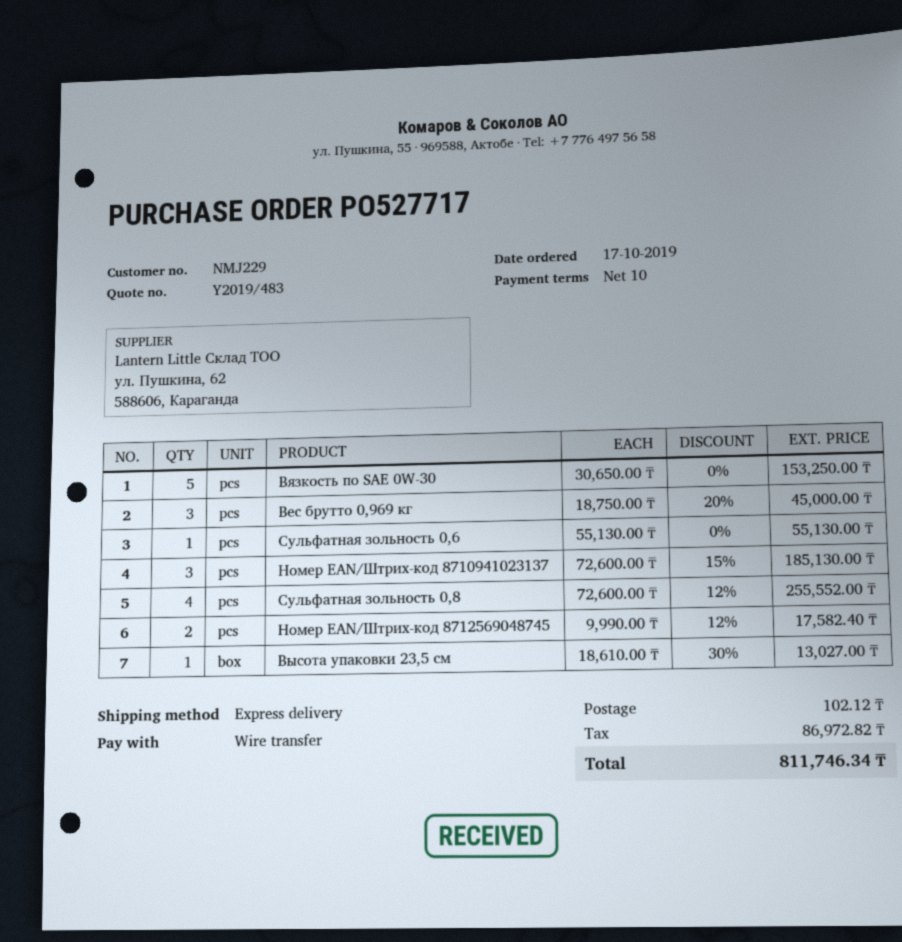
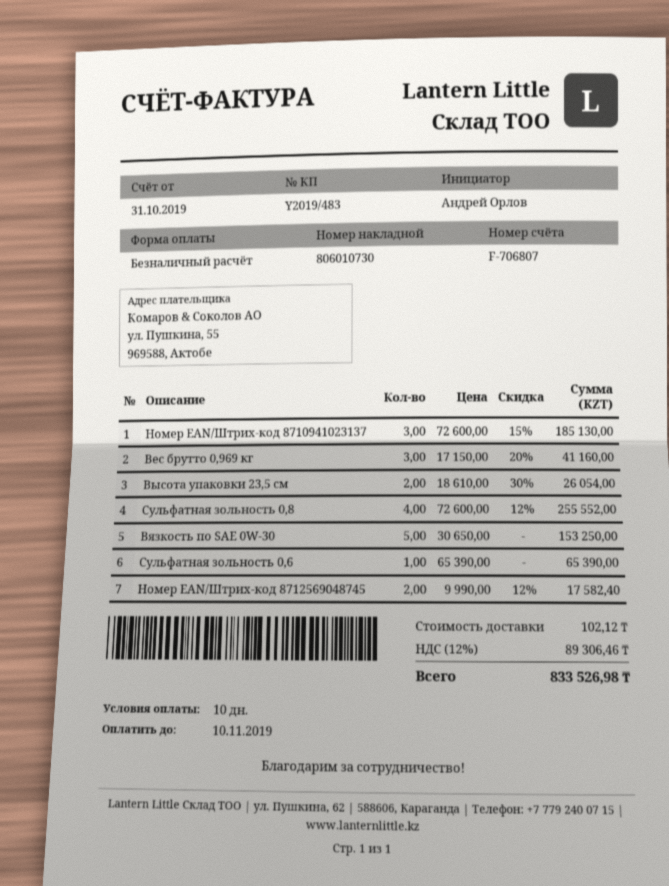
Вес брутто 0,969 кг: 3 x 18750.00 - 20% = 45000.00 -> 3 x 17150.00 - 20% = 41160.00
Сульфатная зольность 0,6: 1 x 55130.00 = 55130.00 -> 1 x 65390.00 = 65390.00
Высота упаковки 23,5 см: 1 x 18610.00 - 30% = 13027.00 -> 2 x 18610.00 - 30% = 26054.00
tax: 86972.82 -> 89306.46
total: 811746.34 -> 833526.98

